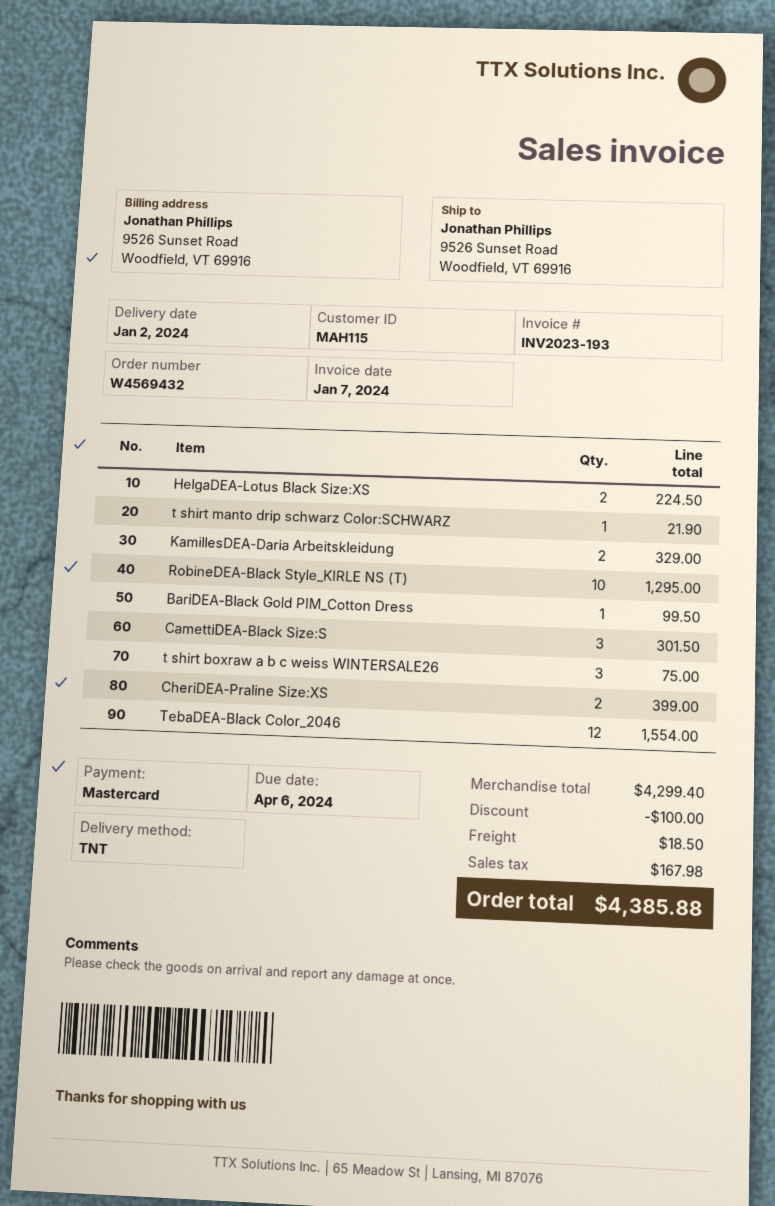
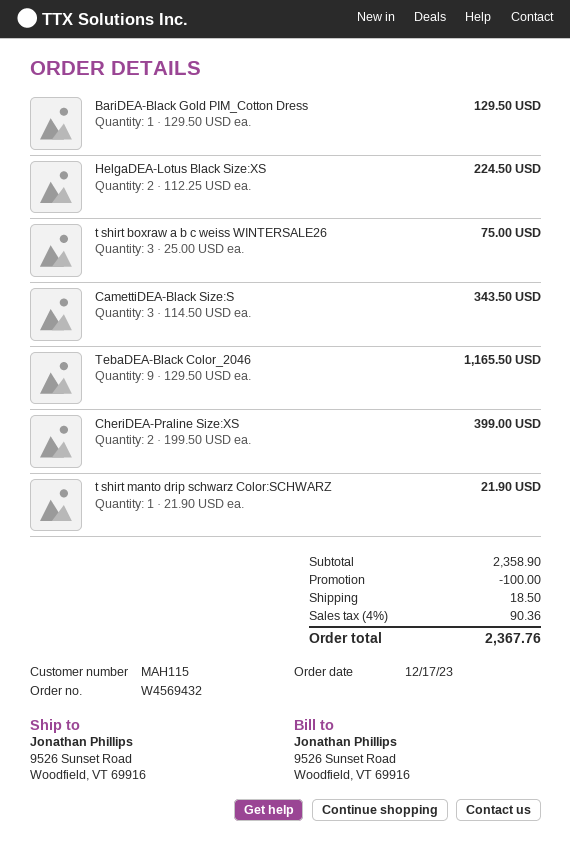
KamillesDEA-Daria Arbeitskleidung: 2 for 329.00 -> none
RobineDEA-Black Style_KIRLE NS (T): 10 for 1295.00 -> none
BariDEA-Black Gold PIM_Cotton Dress: 1 for 99.50 -> 1 for 129.50
CamettiDEA-Black Size:S: 3 for 301.50 -> 3 for 343.50
TebaDEA-Black Color_2046: 12 for 1554.00 -> 9 for 1165.50
subtotal: 4299.40 -> 2358.90
tax: 167.98 -> 90.36
total: 4385.88 -> 2367.76

